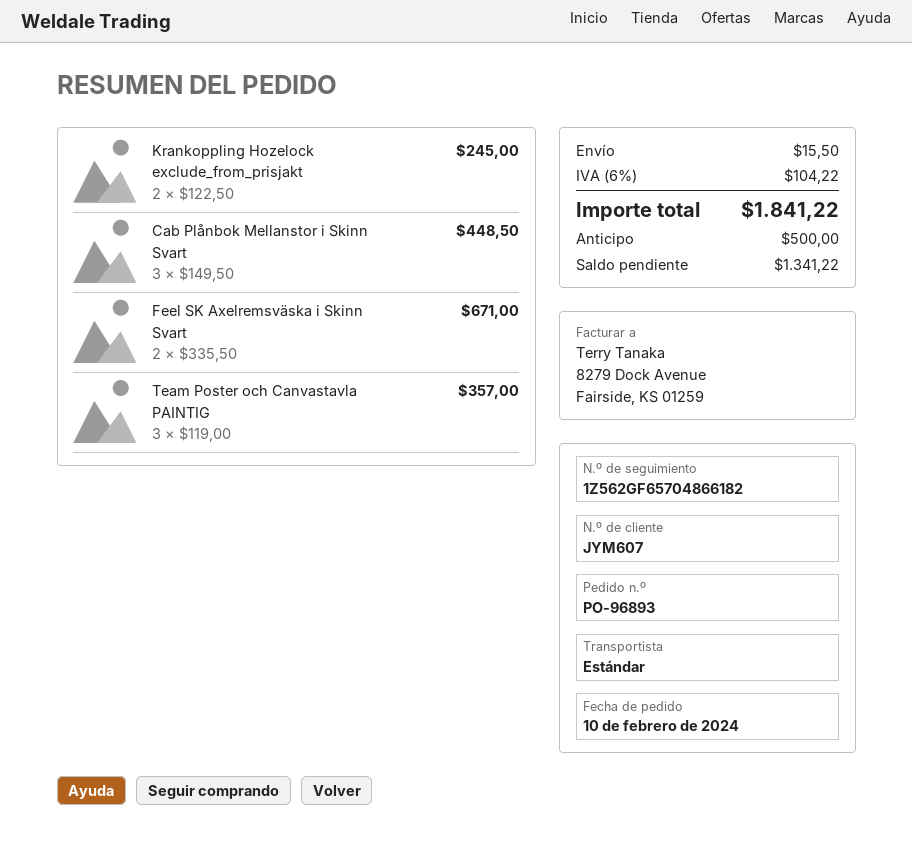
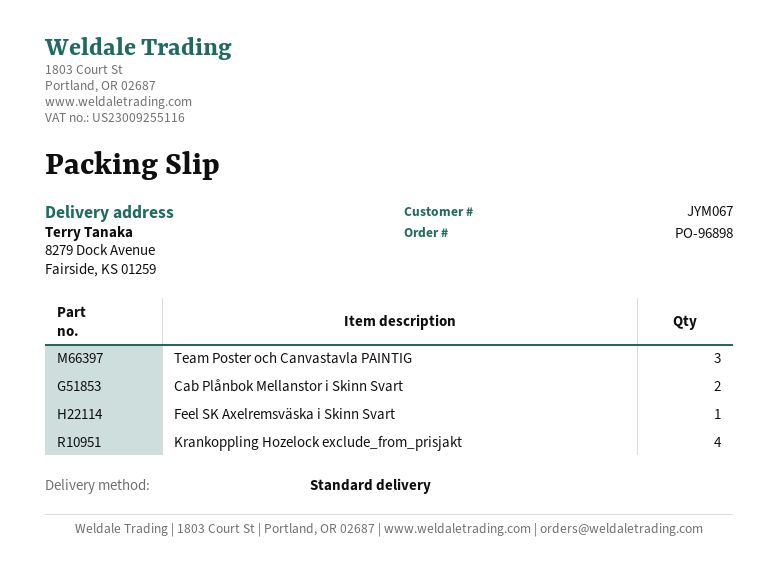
order number: PO-96893 -> PO-96898
customer number: JYM607 -> JYM067
Krankoppling Hozelock exclude_from_prisjakt: 2 -> 4
Cab Plånbok Mellanstor i Skinn Svart: 3 -> 2
Feel SK Axelremsväska i Skinn Svart: 2 -> 1

